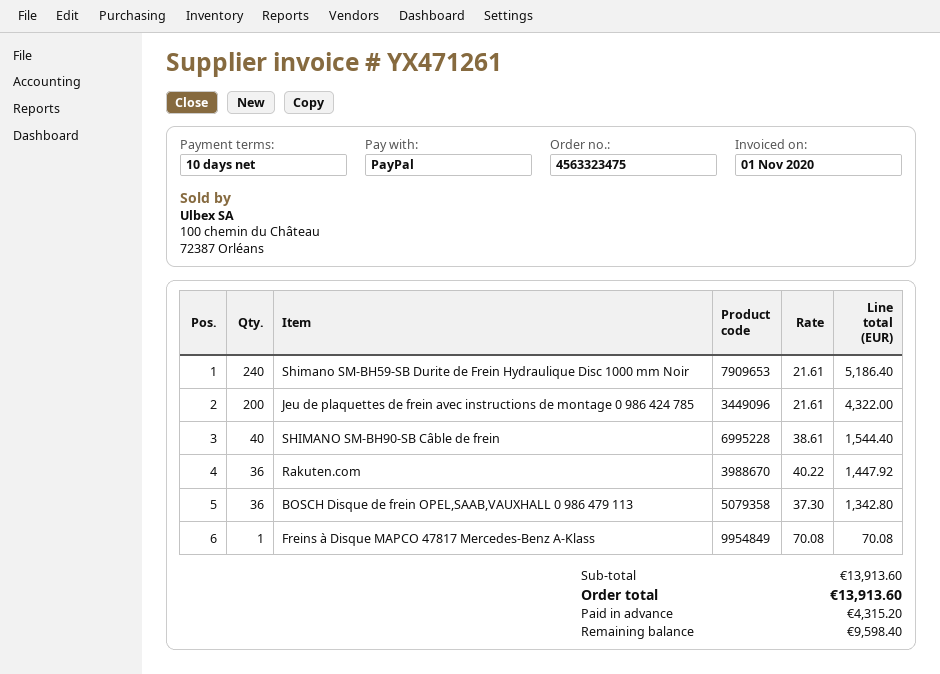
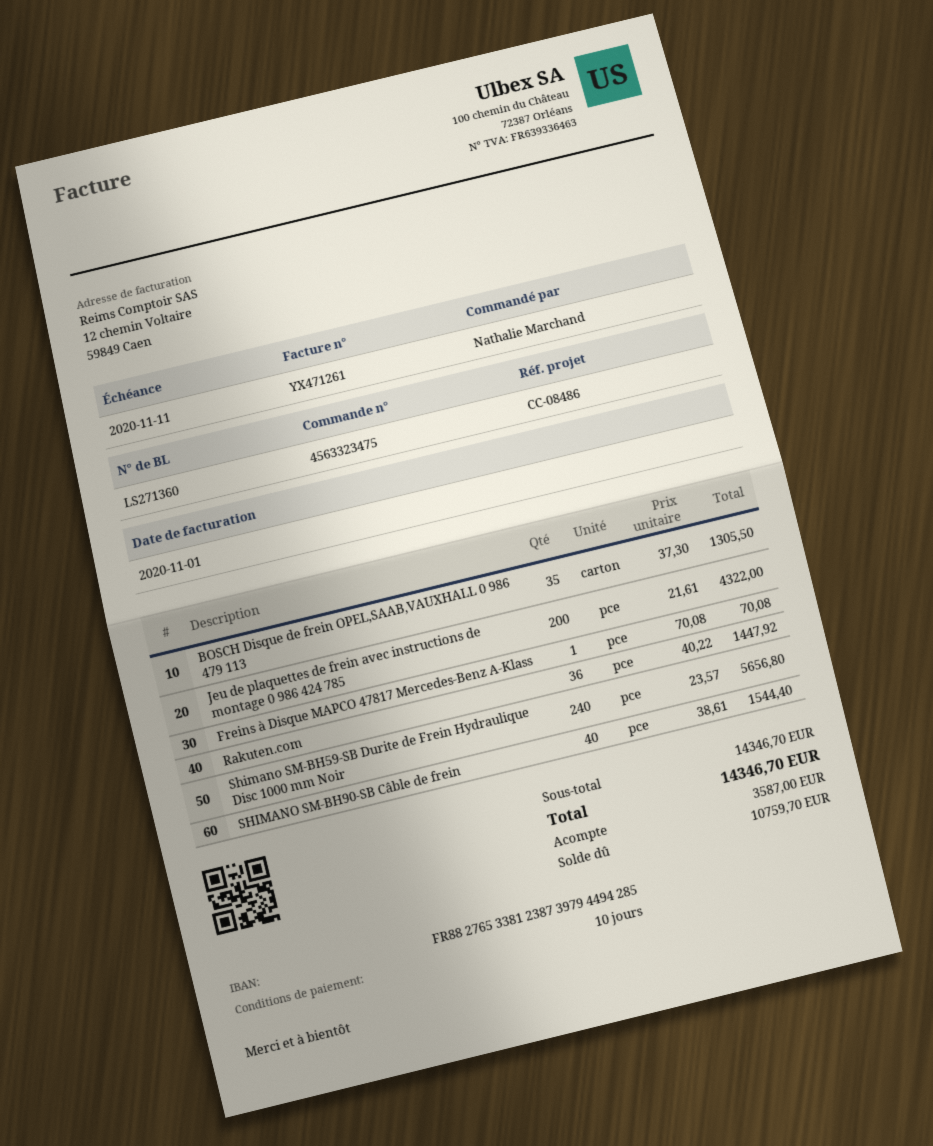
Shimano SM-BH59-SB Durite de Frein Hydraulique Disc 1000 mm Noir: 240 x 21.61 = 5186.40 -> 240 x 23.57 = 5656.80
BOSCH Disque de frein OPEL,SAAB,VAUXHALL 0 986 479 113: 36 x 37.30 = 1342.80 -> 35 x 37.30 = 1305.50
subtotal: 13913.60 -> 14346.70
total: 13913.60 -> 14346.70
deposit: 4315.20 -> 3587.00
balance: 9598.40 -> 10759.70

